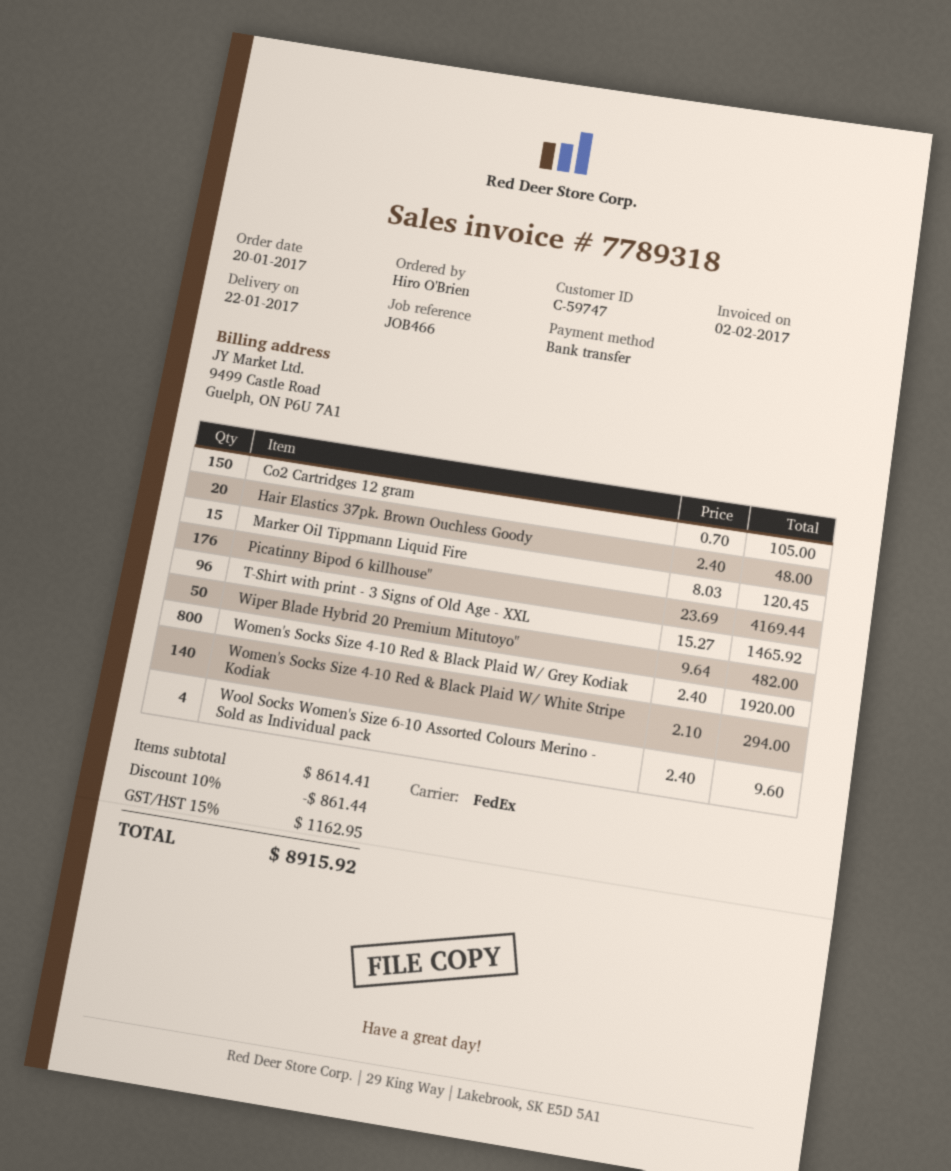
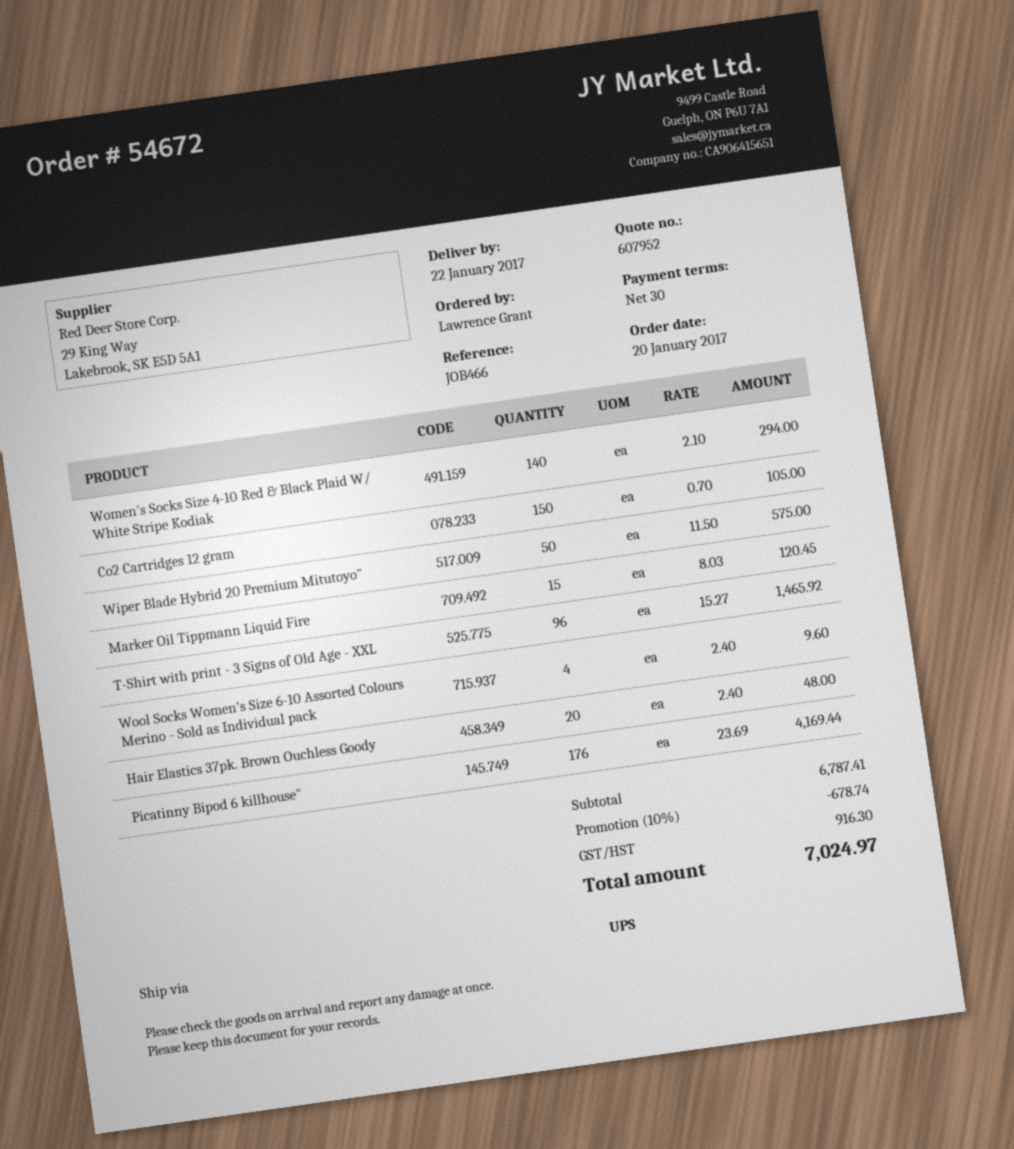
ordered by: Hiro O'Brien -> Lawrence Grant
shipping method: FedEx -> UPS
Wiper Blade Hybrid 20 Premium Mitutoyo": 50 x 9.64 = 482.00 -> 50 x 11.50 = 575.00
Women's Socks Size 4-10 Red & Black Plaid W/ Grey Kodiak: 800 x 2.40 = 1920.00 -> none
subtotal: 8614.41 -> 6787.41
discount: 10% = 861.44 -> 10% = 678.74
tax: 1162.95 -> 916.30
total: 8915.92 -> 7024.97

